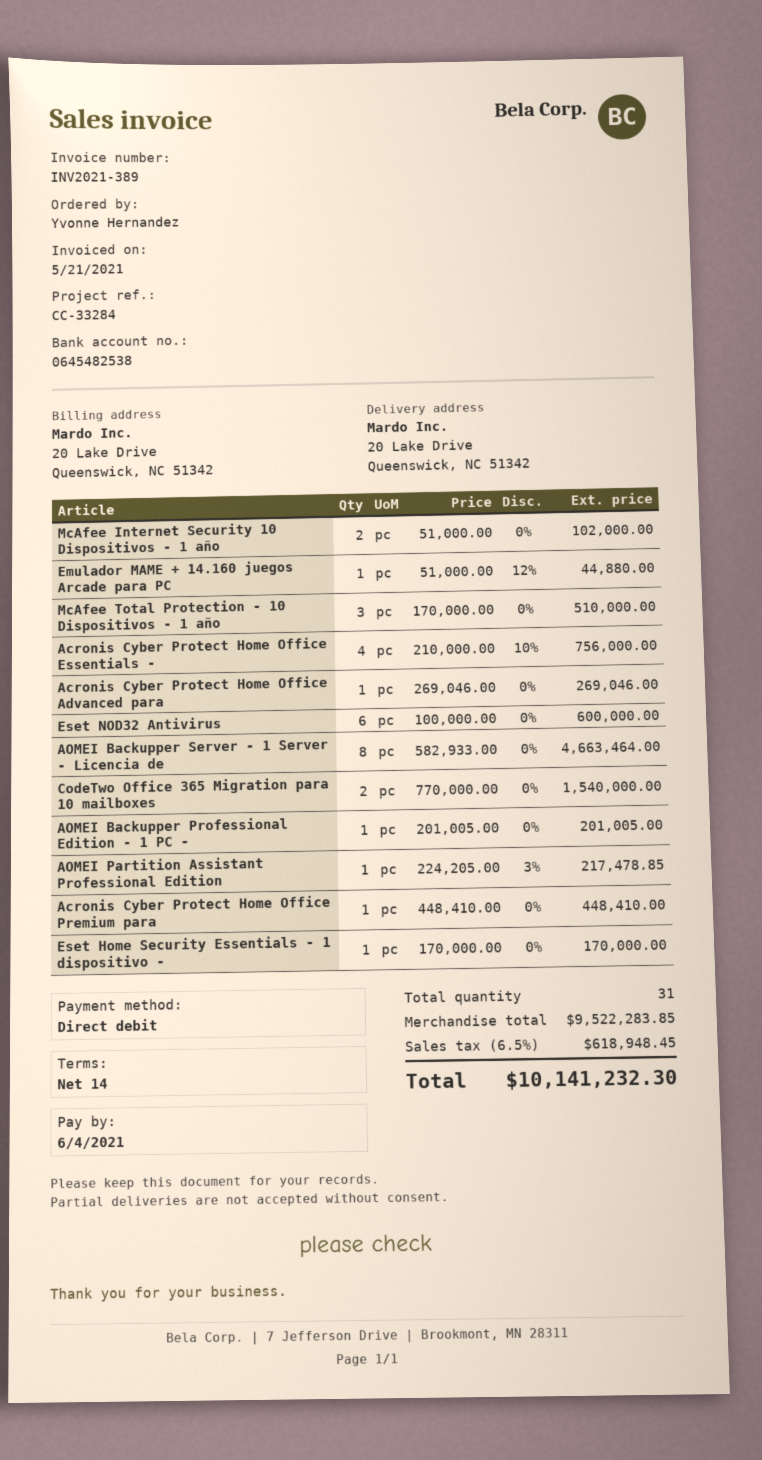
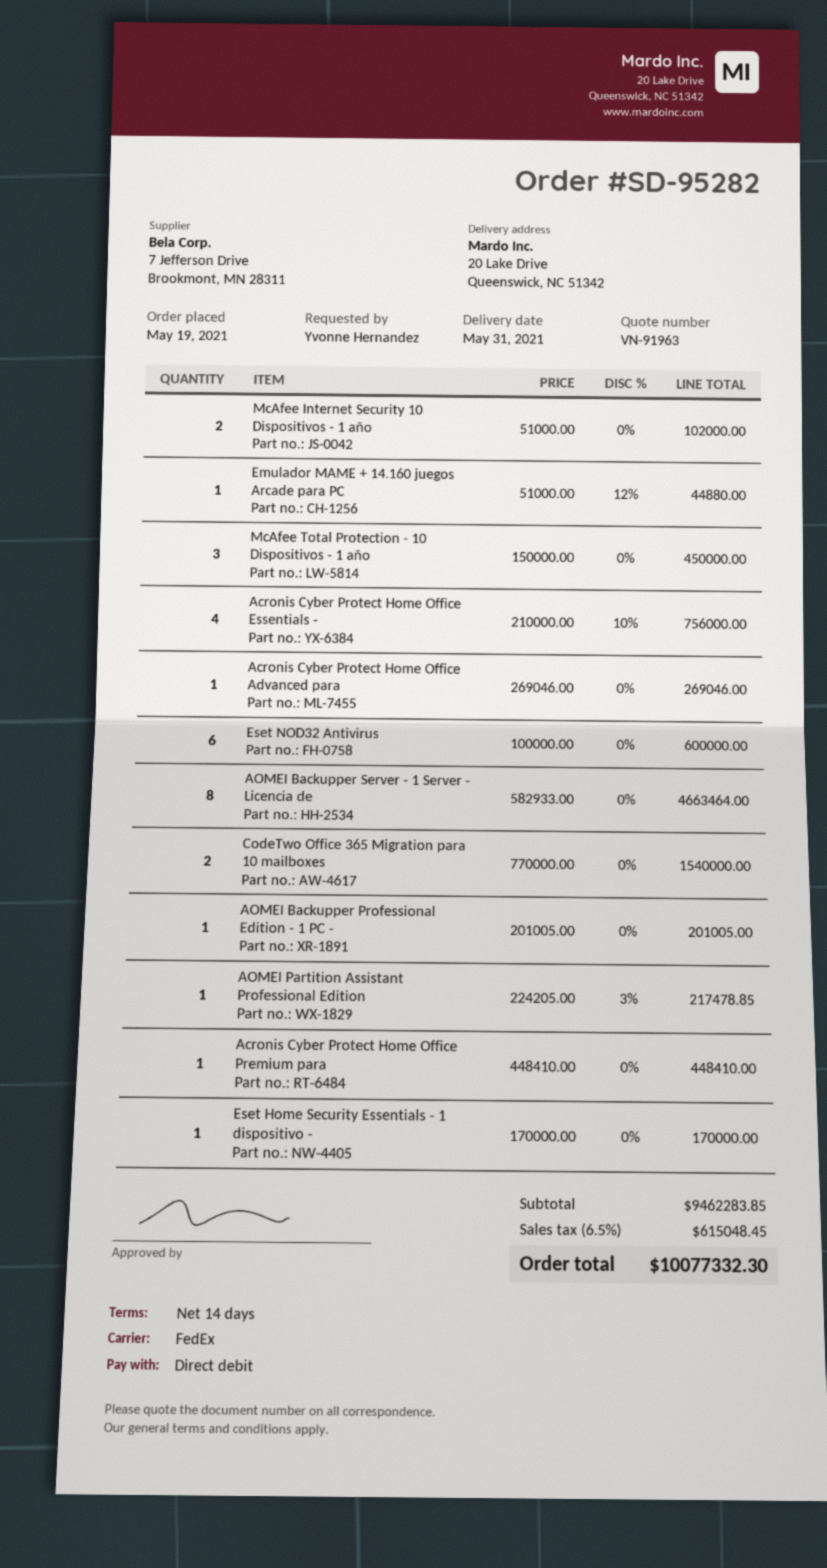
McAfee Total Protection - 10 Dispositivos - 1 año: 3 x 170000.00 = 510000.00 -> 3 x 150000.00 = 450000.00
subtotal: 9522283.85 -> 9462283.85
tax: 6.5% = 618948.45 -> 6.5% = 615048.45
total: 10141232.30 -> 10077332.30

